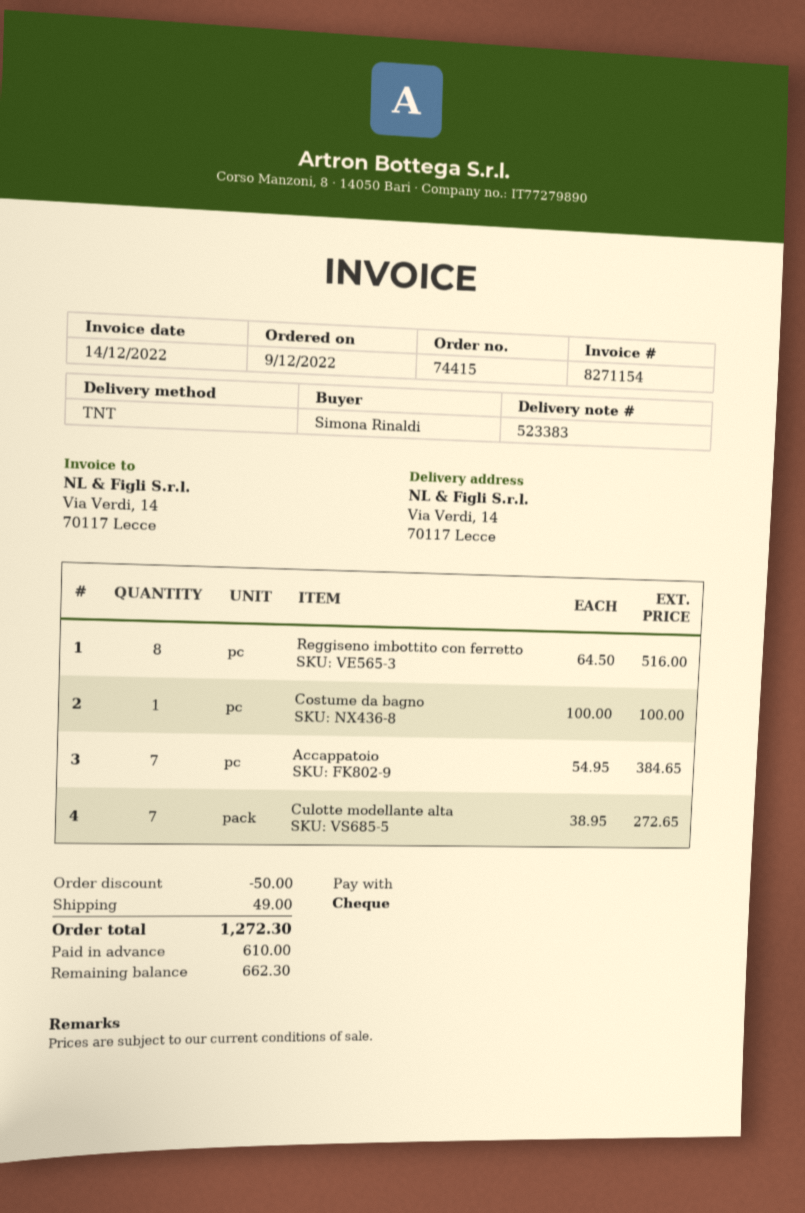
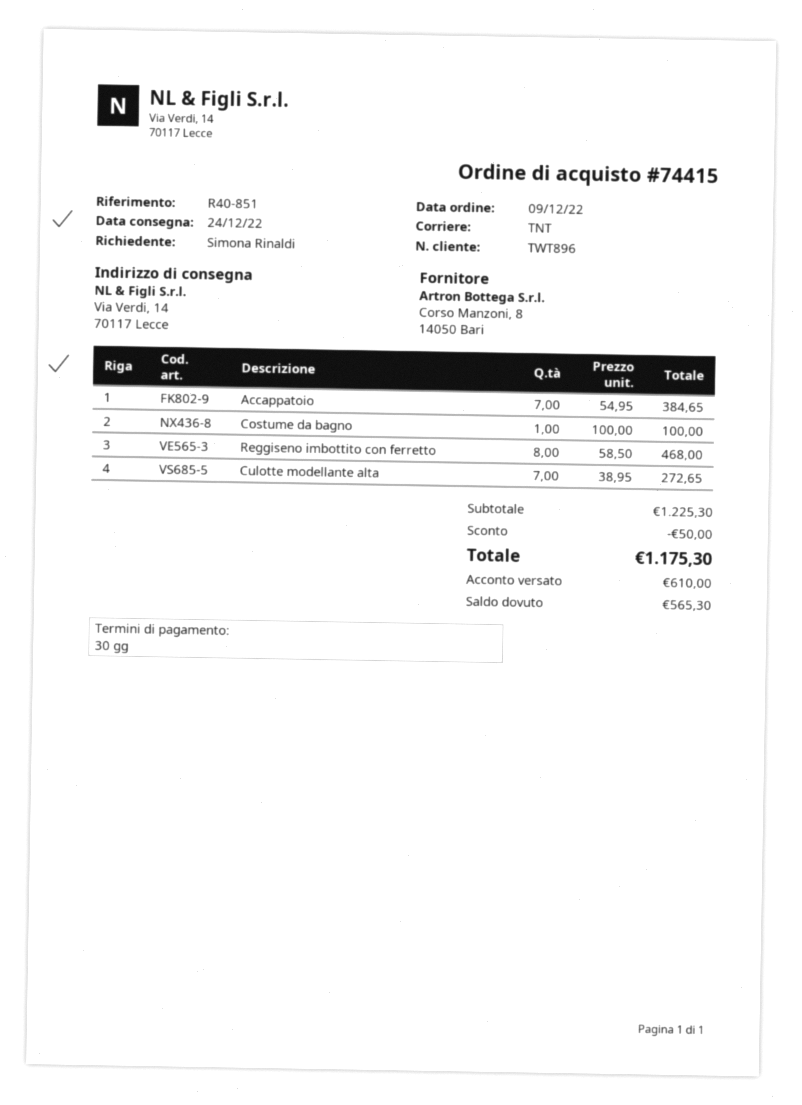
Reggiseno imbottito con ferretto: 8 x 64.50 = 516.00 -> 8 x 58.50 = 468.00
shipping: 49.00 -> none
total: 1272.30 -> 1175.30
balance: 662.30 -> 565.30

